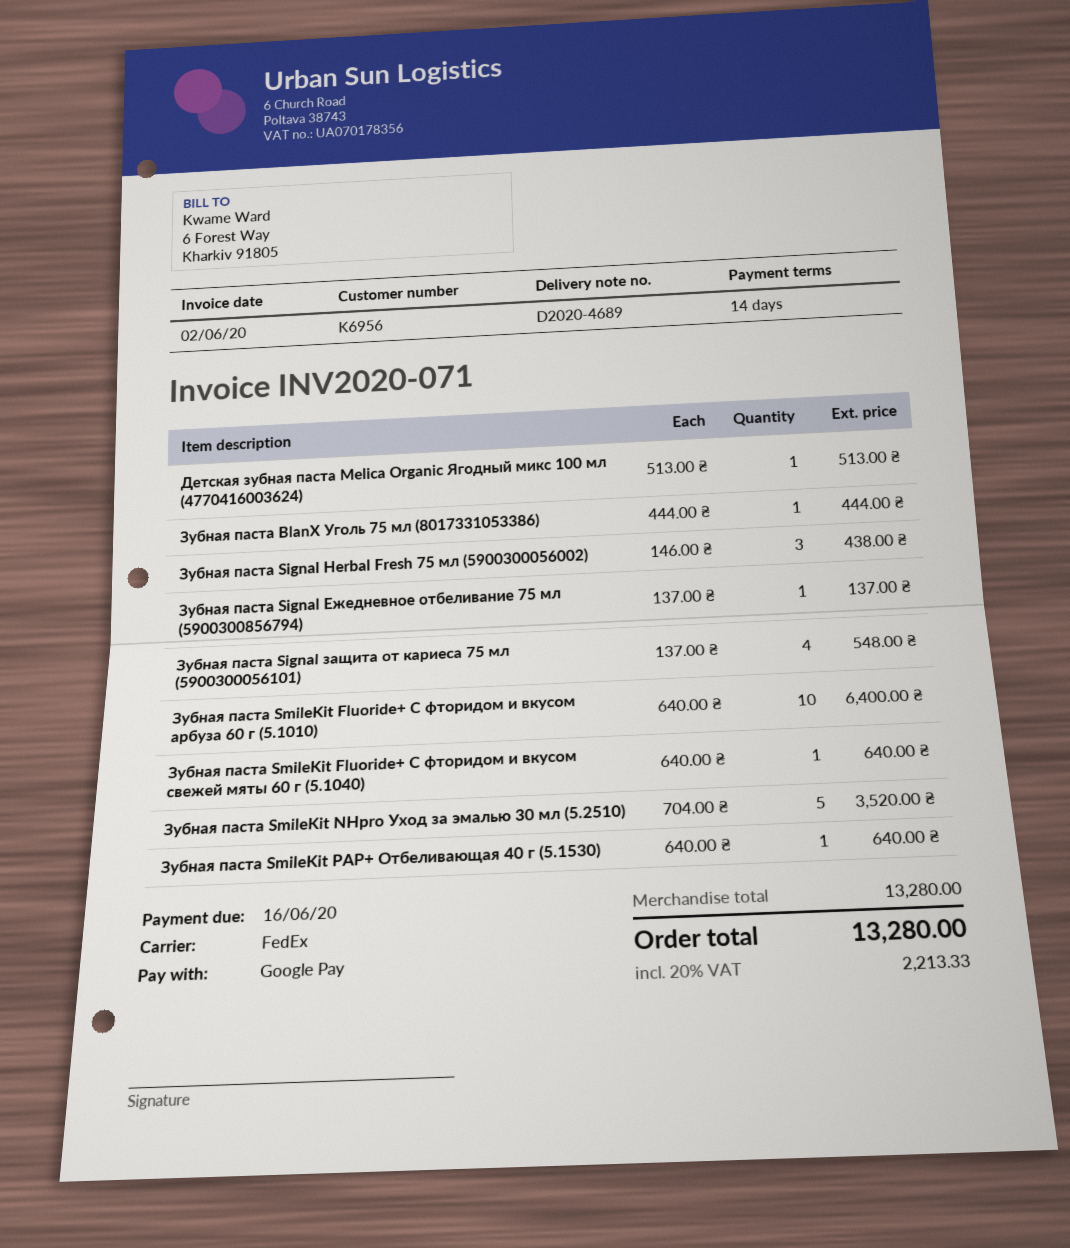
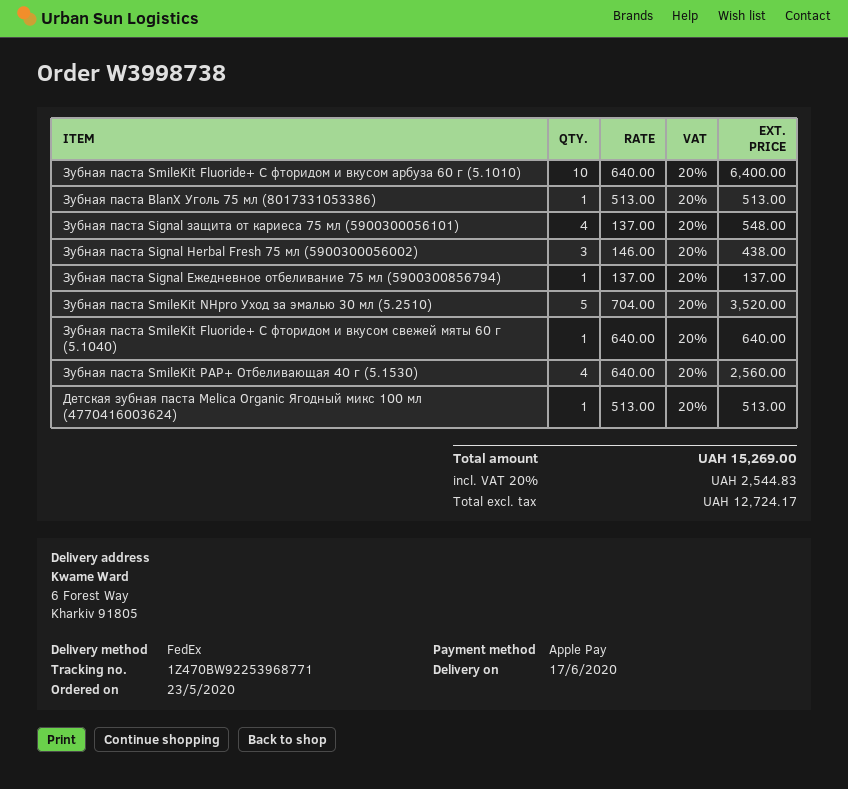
payment method: Google Pay -> Apple Pay
Зубная паста BlanX Уголь 75 мл (8017331053386): 1 x 444.00 = 444.00 -> 1 x 513.00 = 513.00
Зубная паста SmileKit PAP+ Отбеливающая 40 г (5.1530): 1 x 640.00 = 640.00 -> 4 x 640.00 = 2560.00
tax: 20% = 2213.33 -> 20% = 2544.83
total: 13280.00 -> 15269.00

